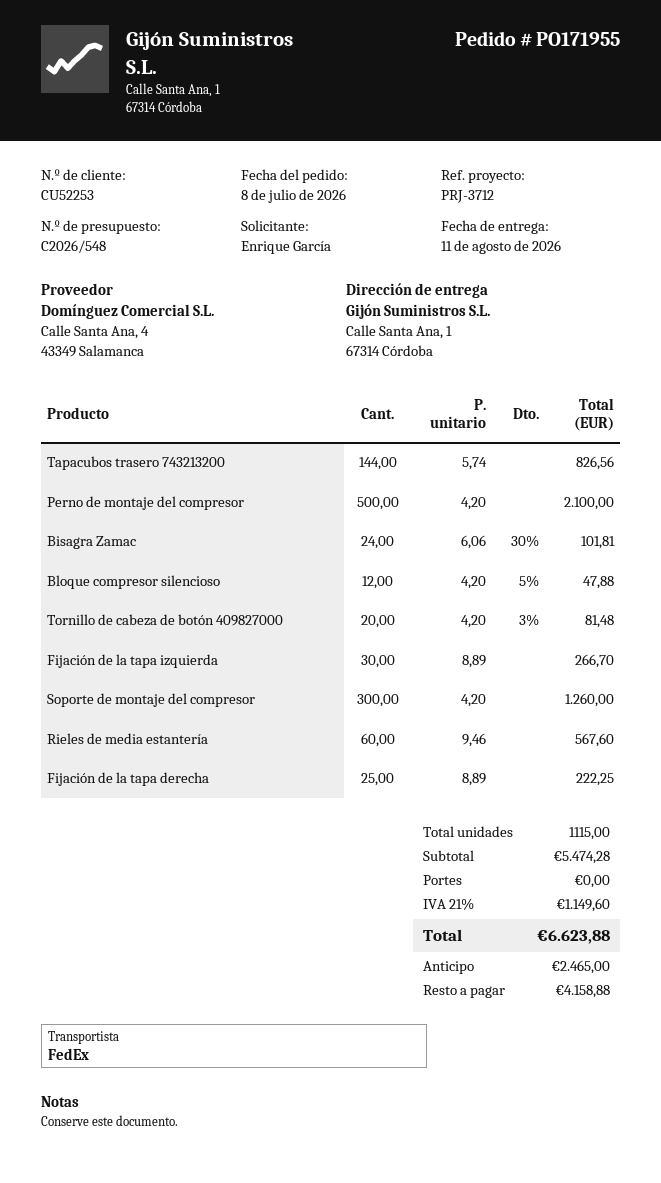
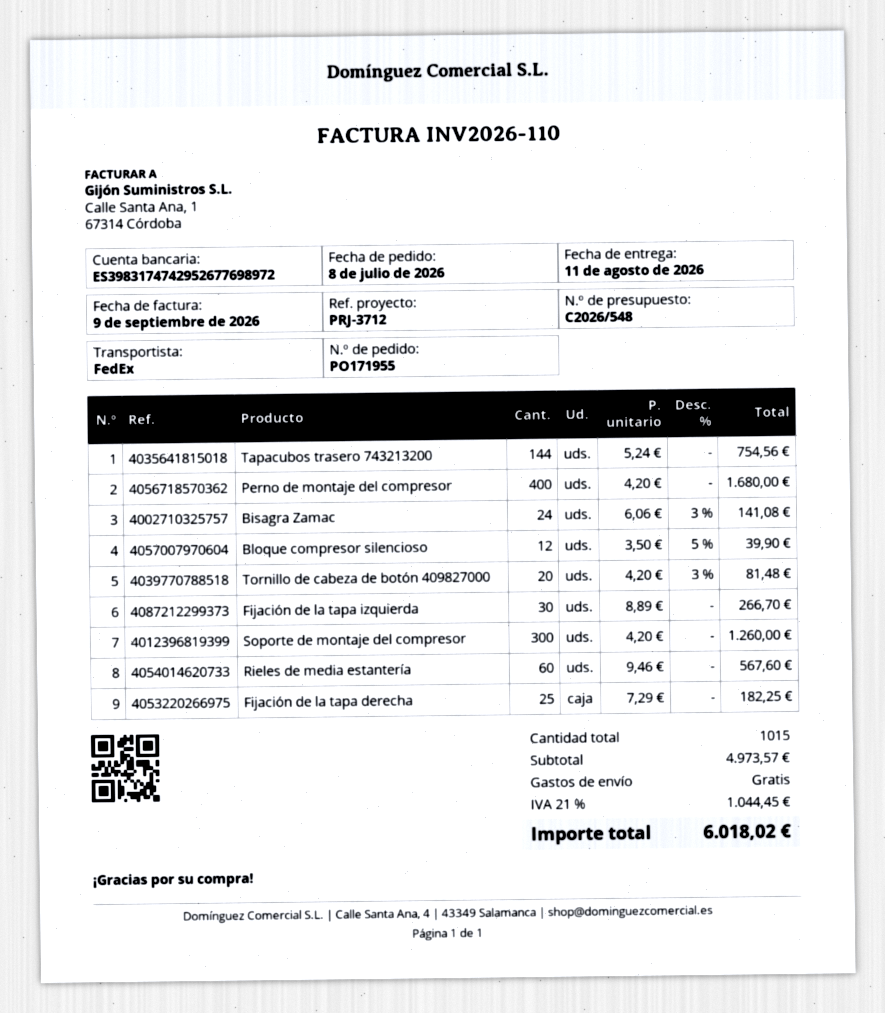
Tapacubos trasero 743213200: 144 x 5.74 = 826.56 -> 144 x 5.24 = 754.56
Perno de montaje del compresor: 500 x 4.20 = 2100.00 -> 400 x 4.20 = 1680.00
Bisagra Zamac: 24 x 6.06 - 30% = 101.81 -> 24 x 6.06 - 3% = 141.08
Bloque compresor silencioso: 12 x 4.20 - 5% = 47.88 -> 12 x 3.50 - 5% = 39.90
Fijación de la tapa derecha: 25 x 8.89 = 222.25 -> 25 x 7.29 = 182.25
total quantity: 1115 -> 1015
subtotal: 5474.28 -> 4973.57
tax: 21% = 1149.60 -> 21% = 1044.45
total: 6623.88 -> 6018.02

